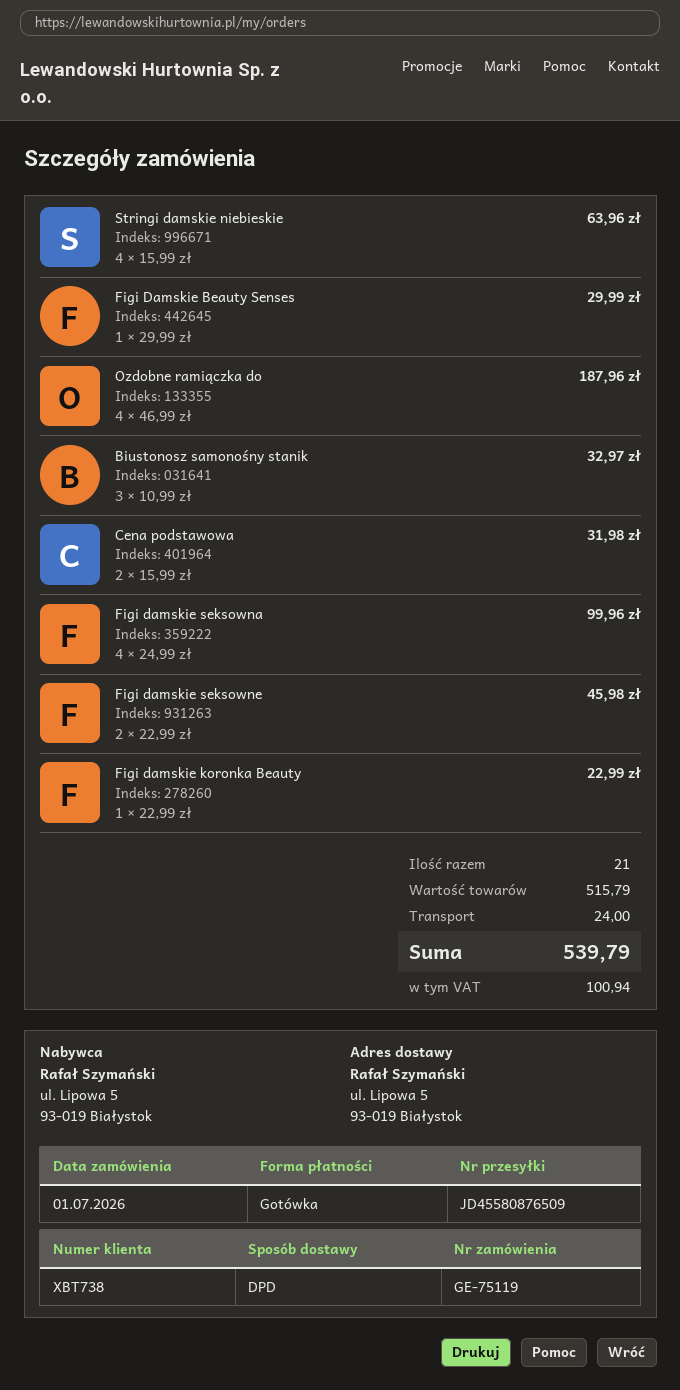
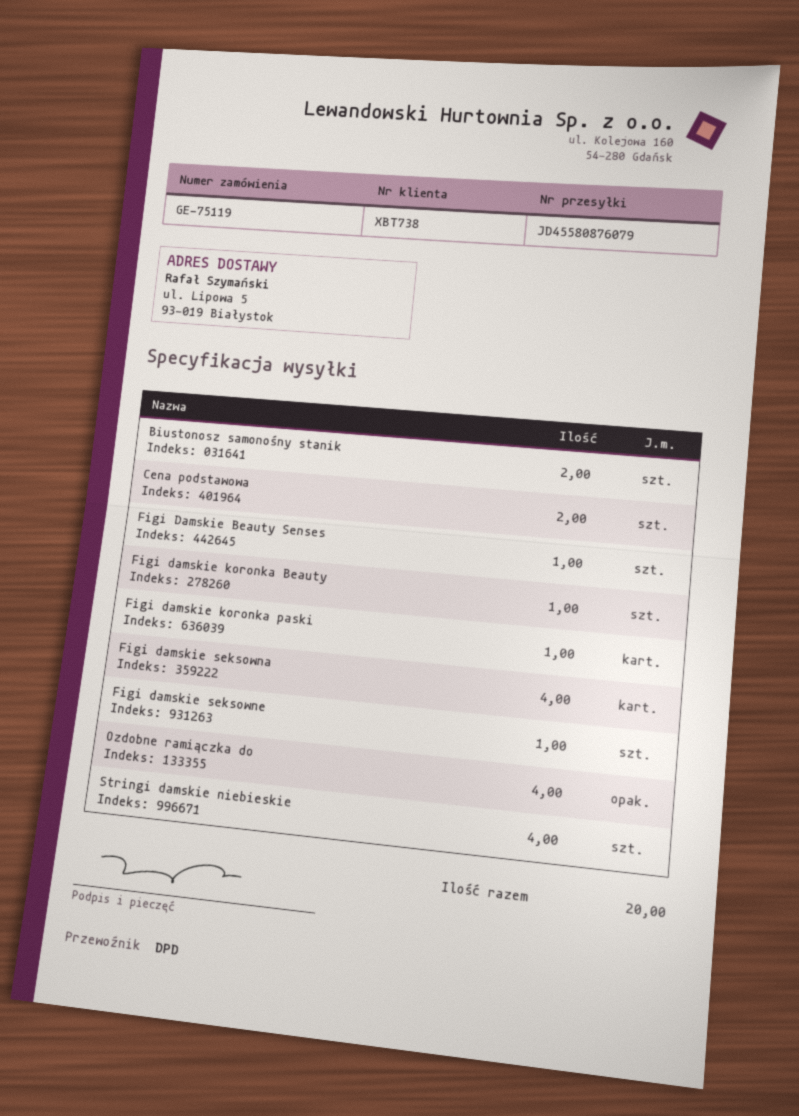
tracking number: JD45580876509 -> JD45580876079
Biustonosz samonośny stanik: 3 -> 2
Figi damskie seksowne: 2 -> 1
Figi damskie koronka paski: none -> 1
total quantity: 21 -> 20

